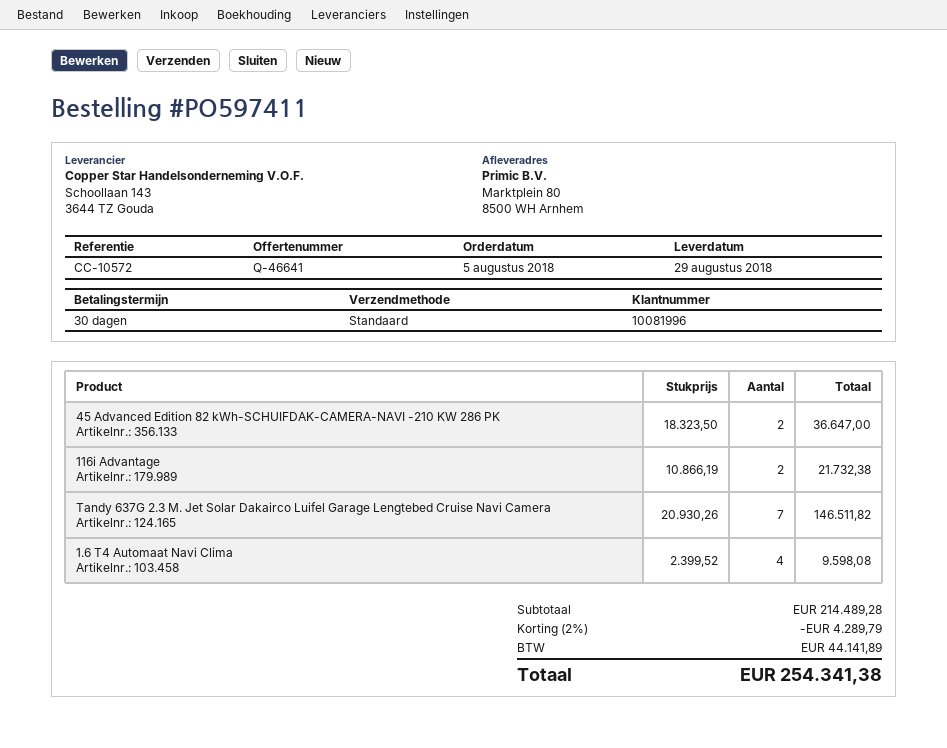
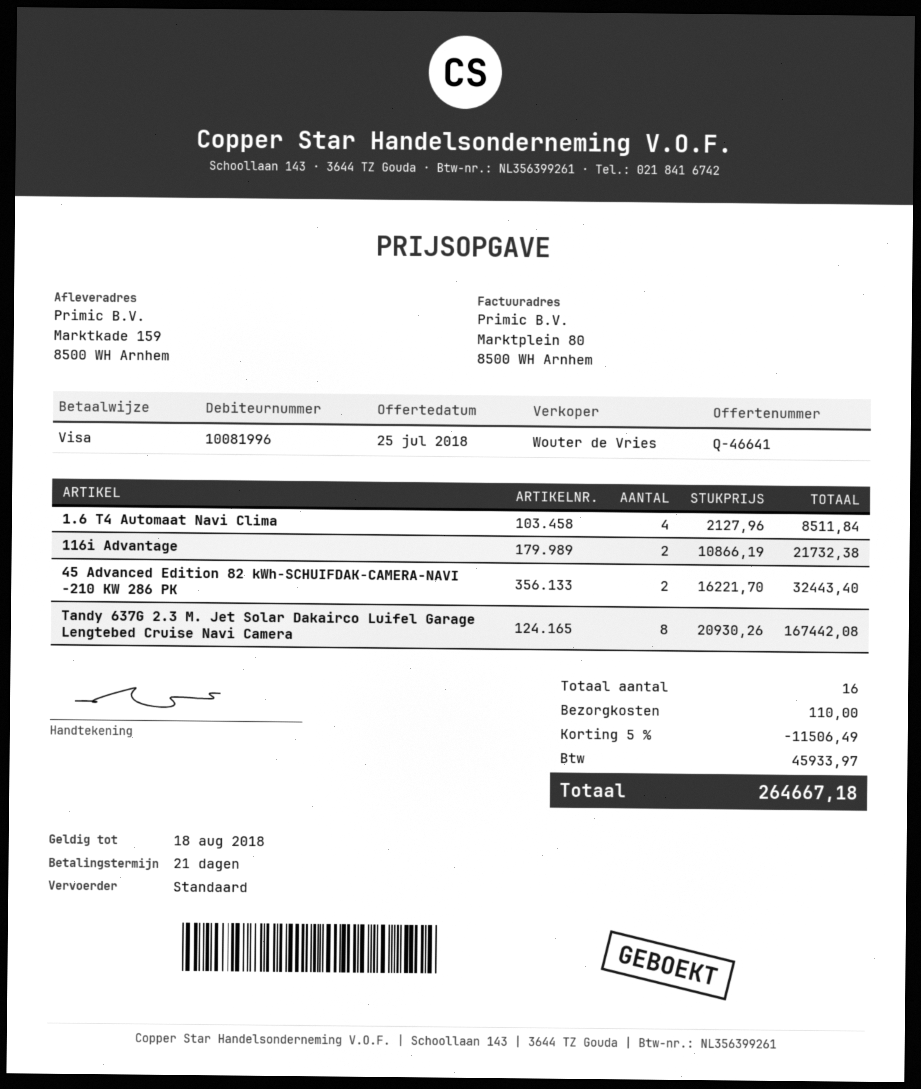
payment terms: 30 days -> 21 days
ship to: Marktplein 80, 8500 WH Arnhem -> Marktkade 159, 8500 WH Arnhem
45 Advanced Edition 82 kWh-SCHUIFDAK-CAMERA-NAVI -210 KW 286 PK: 2 x 18323.50 = 36647.00 -> 2 x 16221.70 = 32443.40
Tandy 637G 2.3 M. Jet Solar Dakairco Luifel Garage Lengtebed Cruise Navi Camera: 7 x 20930.26 = 146511.82 -> 8 x 20930.26 = 167442.08
1.6 T4 Automaat Navi Clima: 4 x 2399.52 = 9598.08 -> 4 x 2127.96 = 8511.84
discount: 2% = 4289.79 -> 5% = 11506.49
shipping: none -> 110.00
tax: 44141.89 -> 45933.97
total: 254341.38 -> 264667.18

